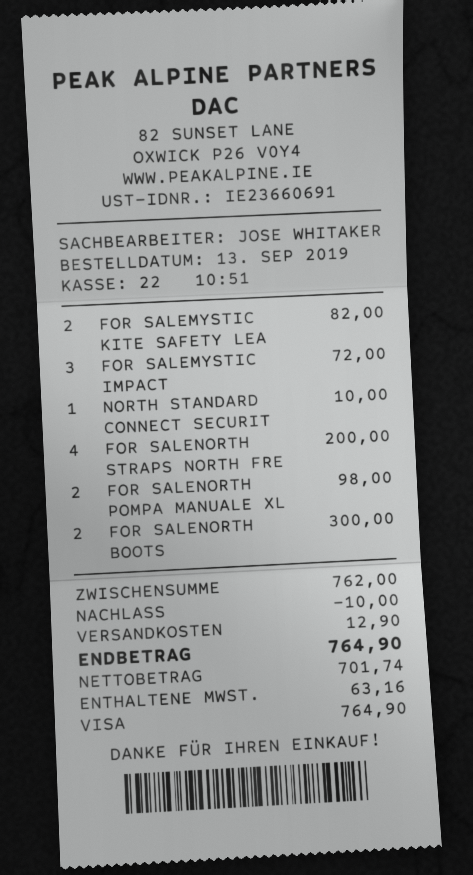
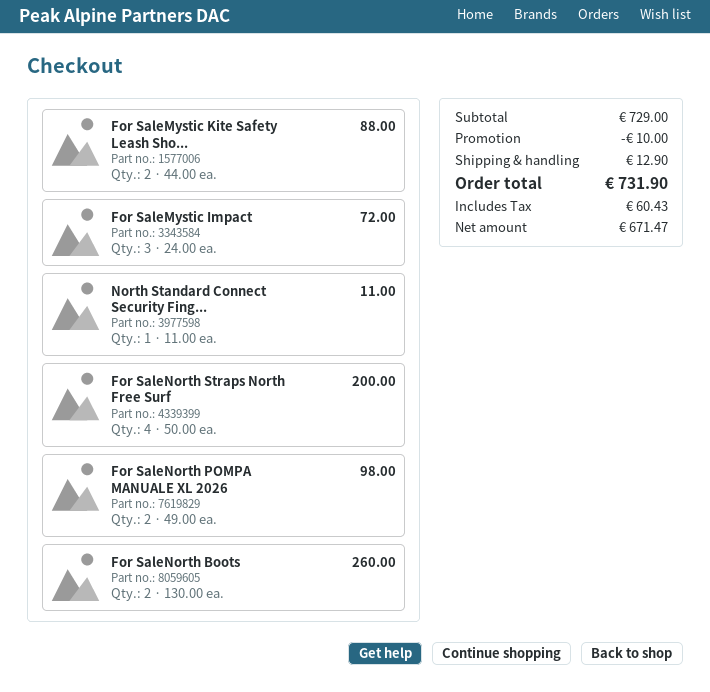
FOR SALEMYSTIC KITE SAFETY LEA: 2 for 82.00 -> 2 for 88.00
NORTH STANDARD CONNECT SECURIT: 1 for 10.00 -> 1 for 11.00
FOR SALENORTH BOOTS: 2 for 300.00 -> 2 for 260.00
subtotal: 762.00 -> 729.00
net: 701.74 -> 671.47
tax: 63.16 -> 60.43
total: 764.90 -> 731.90

